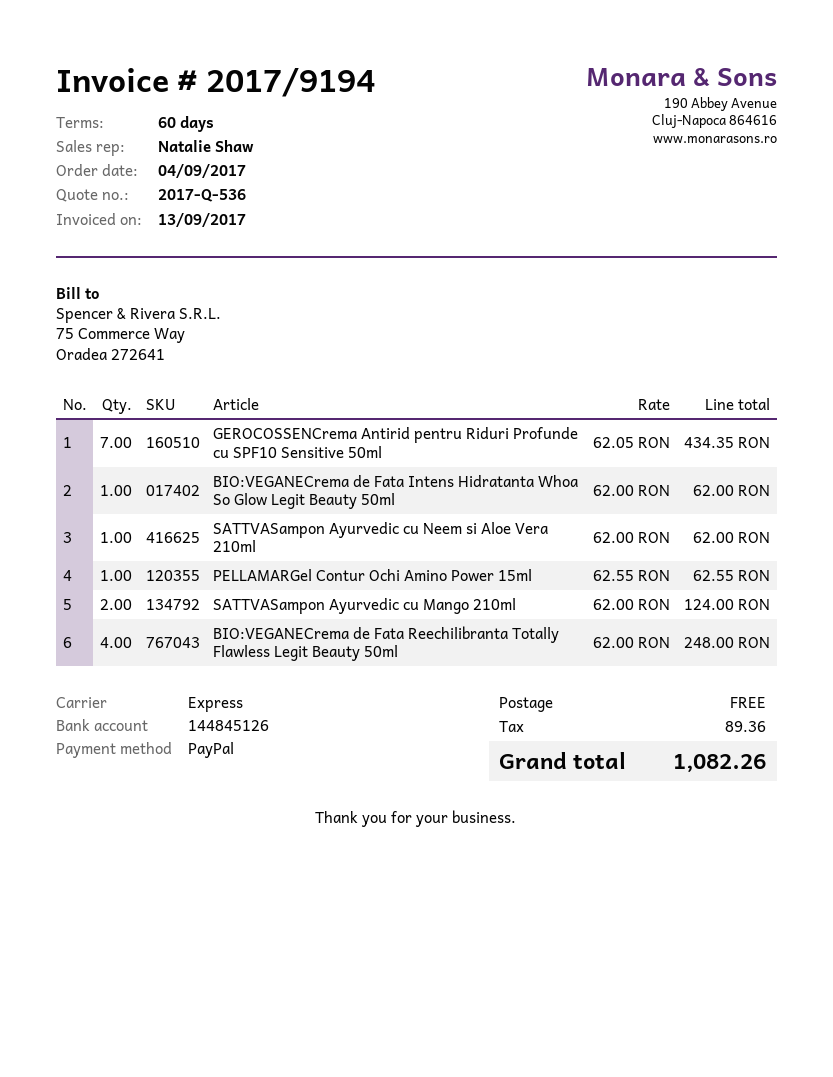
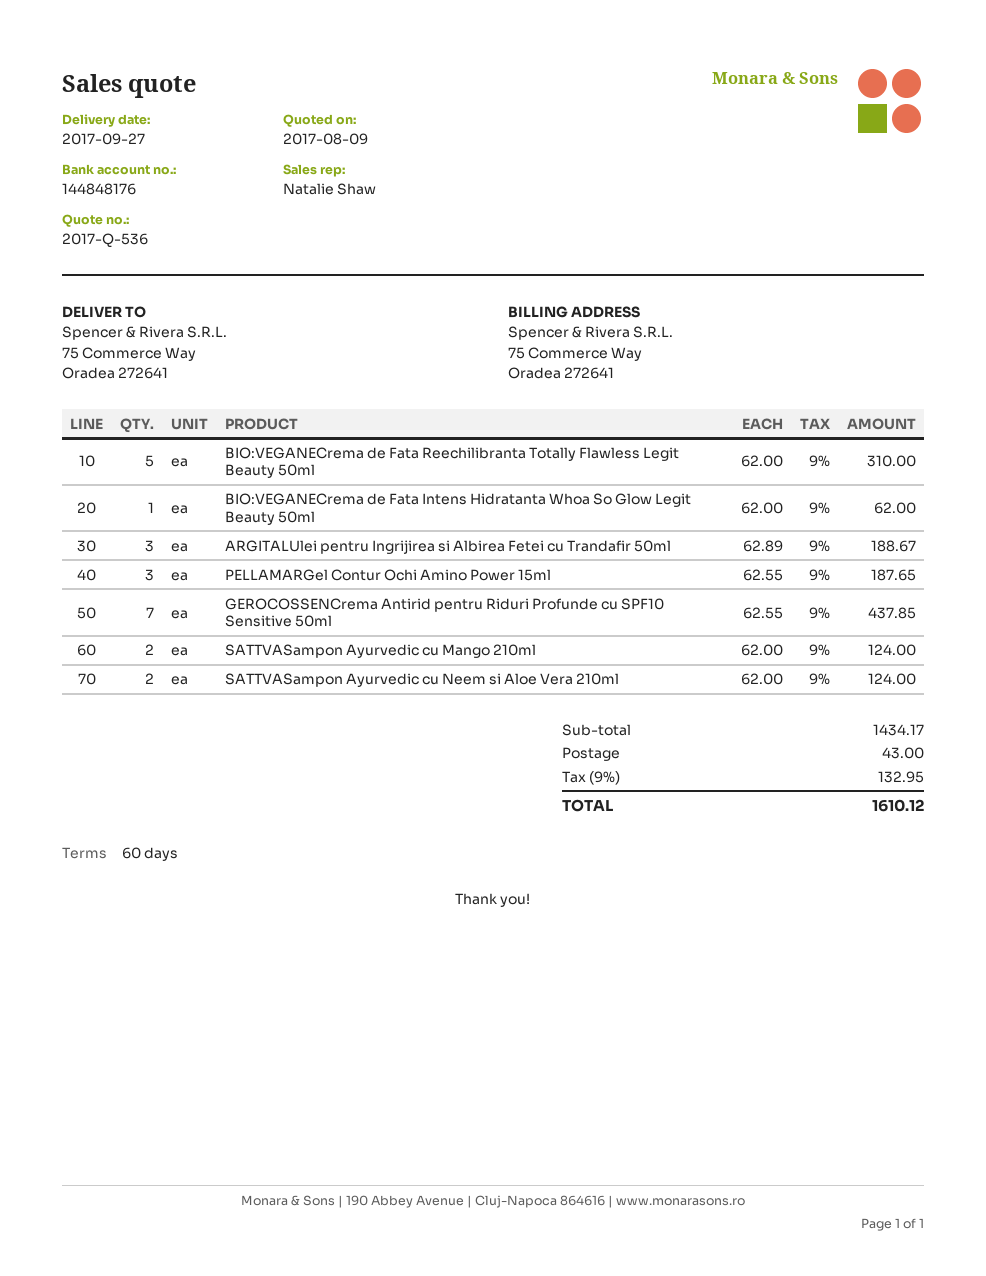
bank account: 144845126 -> 144848176
GEROCOSSENCrema Antirid pentru Riduri Profunde cu SPF10 Sensitive 50ml: 7 x 62.05 = 434.35 -> 7 x 62.55 = 437.85
SATTVASampon Ayurvedic cu Neem si Aloe Vera 210ml: 1 x 62.00 = 62.00 -> 2 x 62.00 = 124.00
PELLAMARGel Contur Ochi Amino Power 15ml: 1 x 62.55 = 62.55 -> 3 x 62.55 = 187.65
BIO:VEGANECrema de Fata Reechilibranta Totally Flawless Legit Beauty 50ml: 4 x 62.00 = 248.00 -> 5 x 62.00 = 310.00
ARGITALUlei pentru Ingrijirea si Albirea Fetei cu Trandafir 50ml: none -> 3 x 62.89 = 188.67
shipping: 0.00 -> 43.00
tax: 89.36 -> 132.95
total: 1082.26 -> 1610.12

